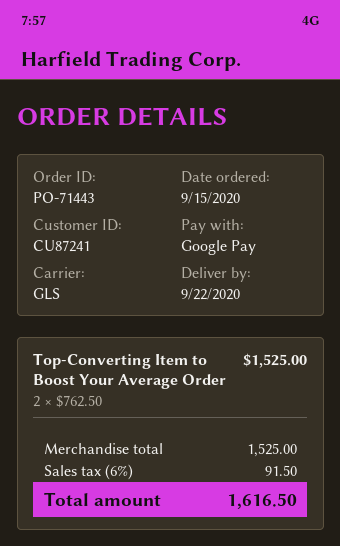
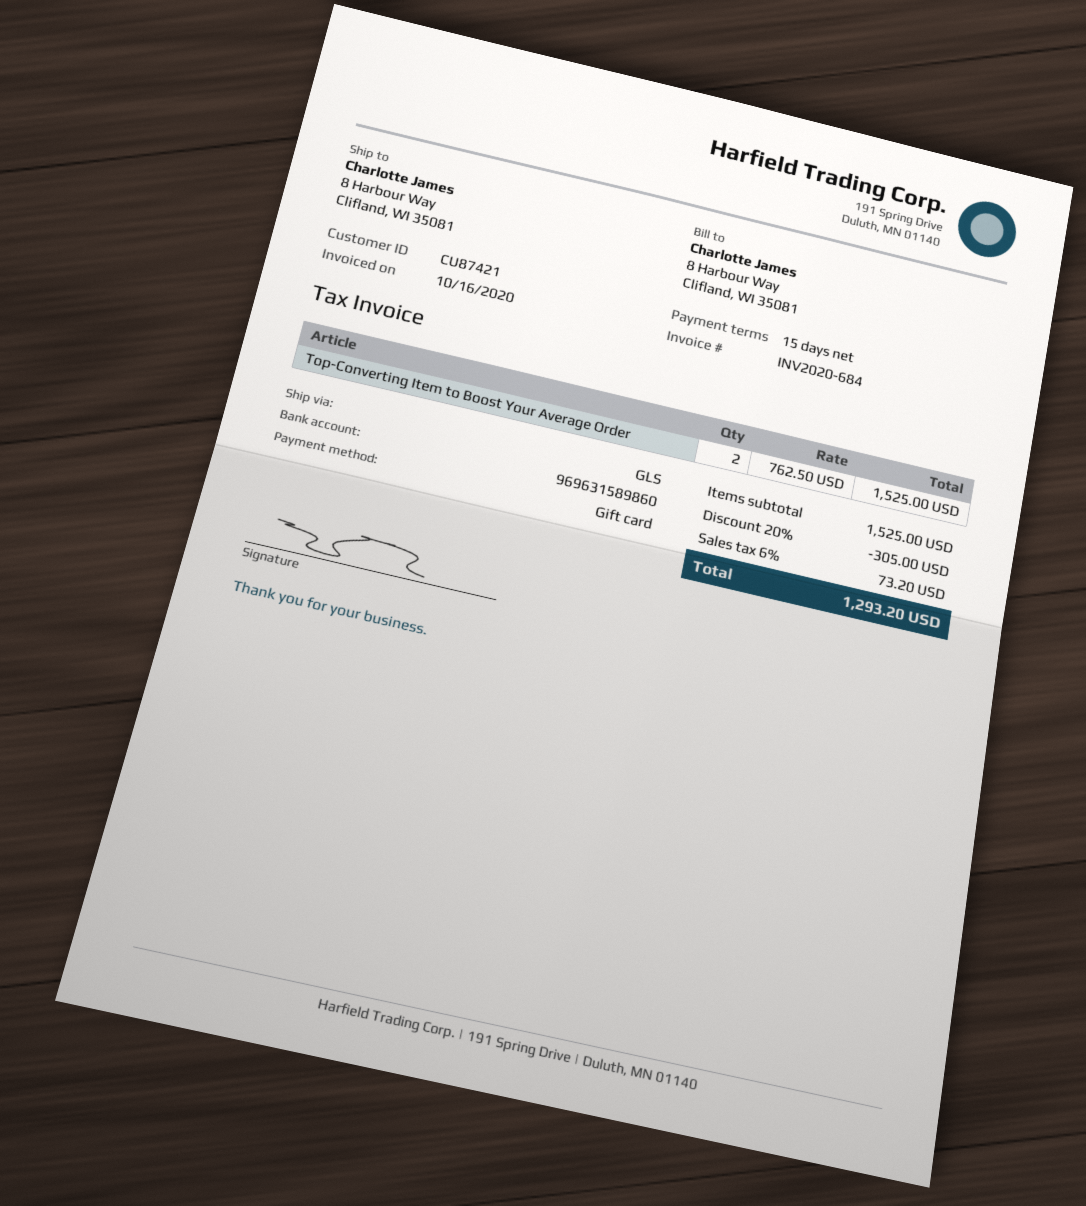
customer number: CU87241 -> CU87421
payment method: Google Pay -> gift card
discount: none -> 20% = 305.00
tax: 6% = 91.50 -> 6% = 73.20
total: 1616.50 -> 1293.20

